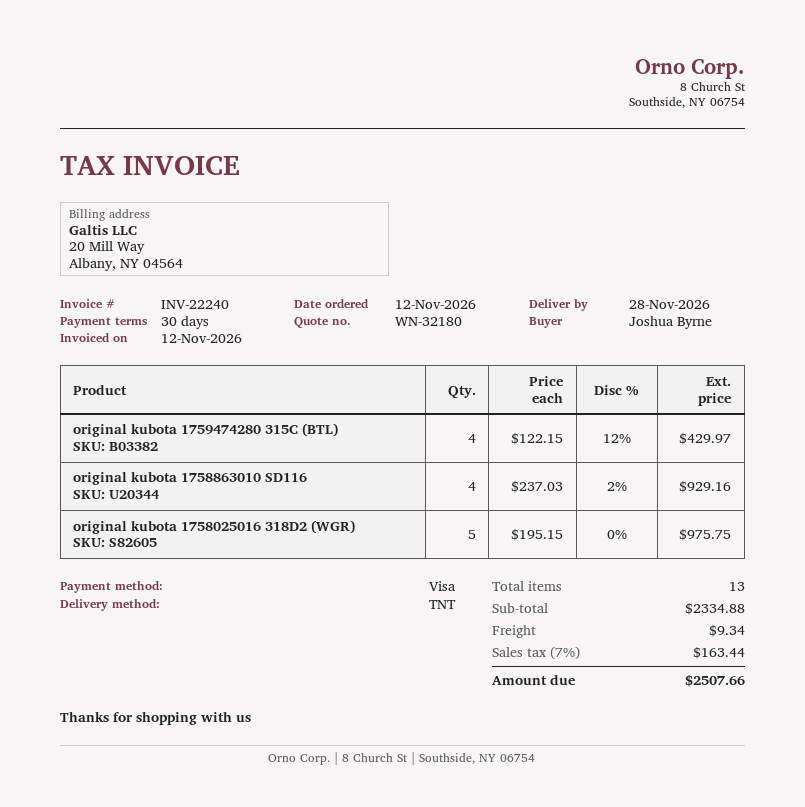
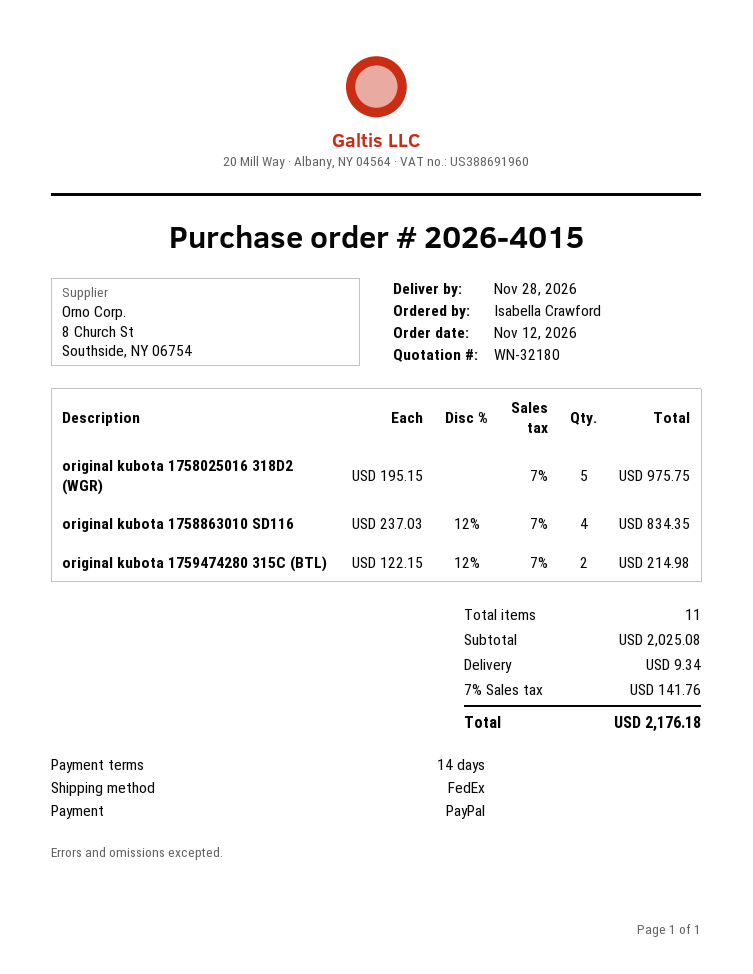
payment terms: 30 days -> 14 days
ordered by: Joshua Byrne -> Isabella Crawford
payment method: Visa -> PayPal
shipping method: TNT -> FedEx
original kubota 1759474280 315C (BTL): 4 x 122.15 - 12% = 429.97 -> 2 x 122.15 - 12% = 214.98
original kubota 1758863010 SD116: 4 x 237.03 - 2% = 929.16 -> 4 x 237.03 - 12% = 834.35
total quantity: 13 -> 11
subtotal: 2334.88 -> 2025.08
tax: 7% = 163.44 -> 7% = 141.76
total: 2507.66 -> 2176.18

